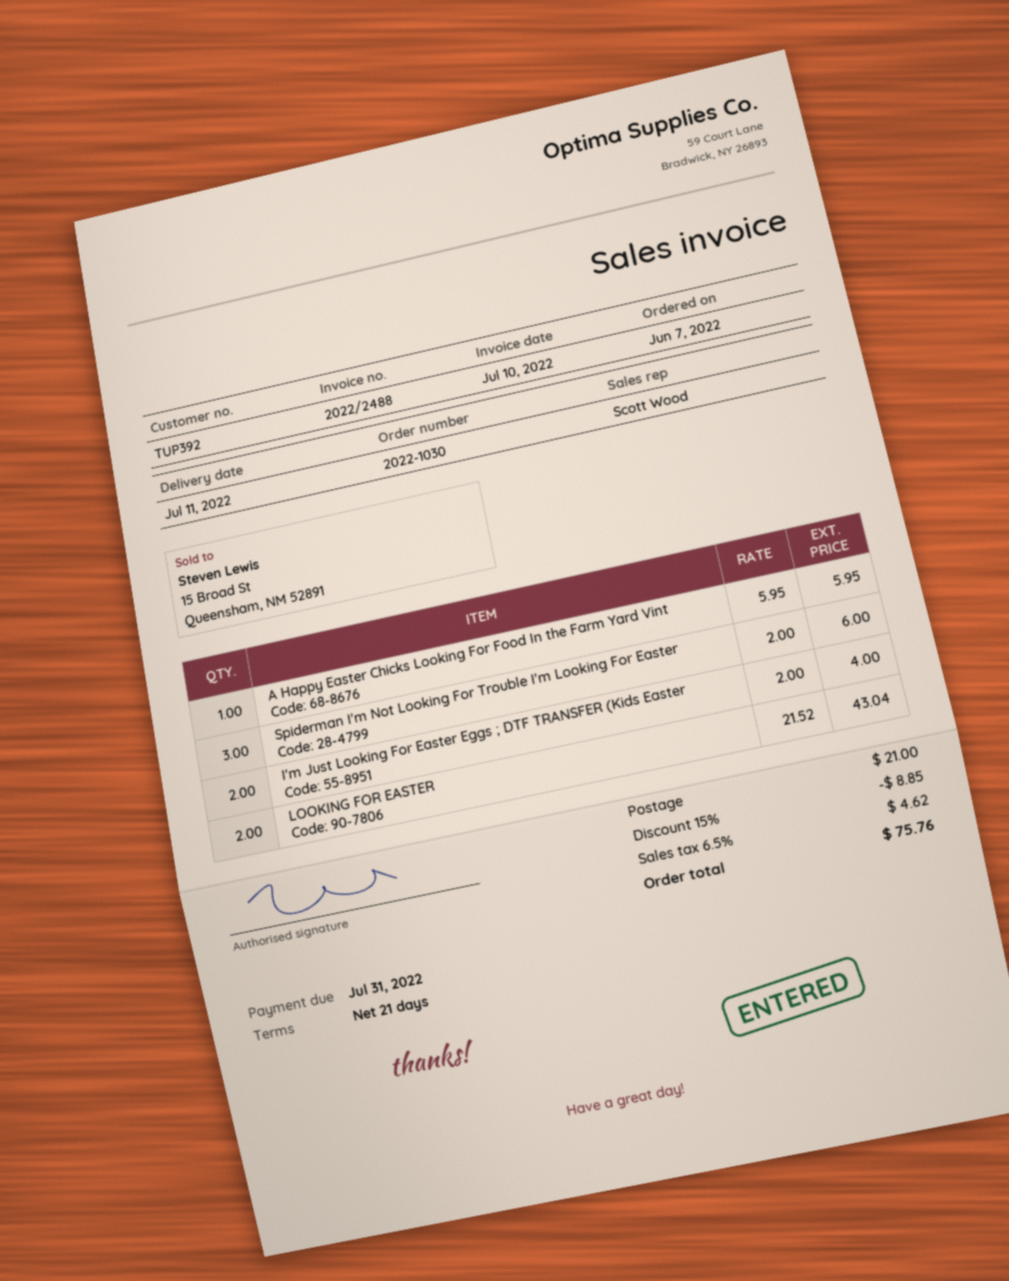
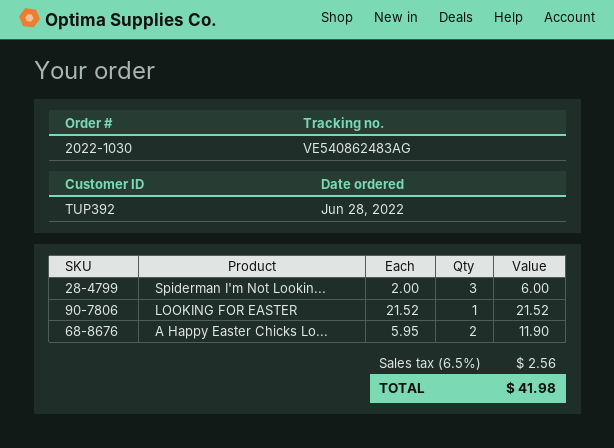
order date: 2022-06-07 -> 2022-06-28
A Happy Easter Chicks Looking For Food In the Farm Yard Vint: 1 x 5.95 = 5.95 -> 2 x 5.95 = 11.90
I'm Just Looking For Easter Eggs ; DTF TRANSFER (Kids Easter: 2 x 2.00 = 4.00 -> none
LOOKING FOR EASTER: 2 x 21.52 = 43.04 -> 1 x 21.52 = 21.52
discount: 15% = 8.85 -> none
shipping: 21.00 -> none
tax: 6.5% = 4.62 -> 6.5% = 2.56
total: 75.76 -> 41.98

